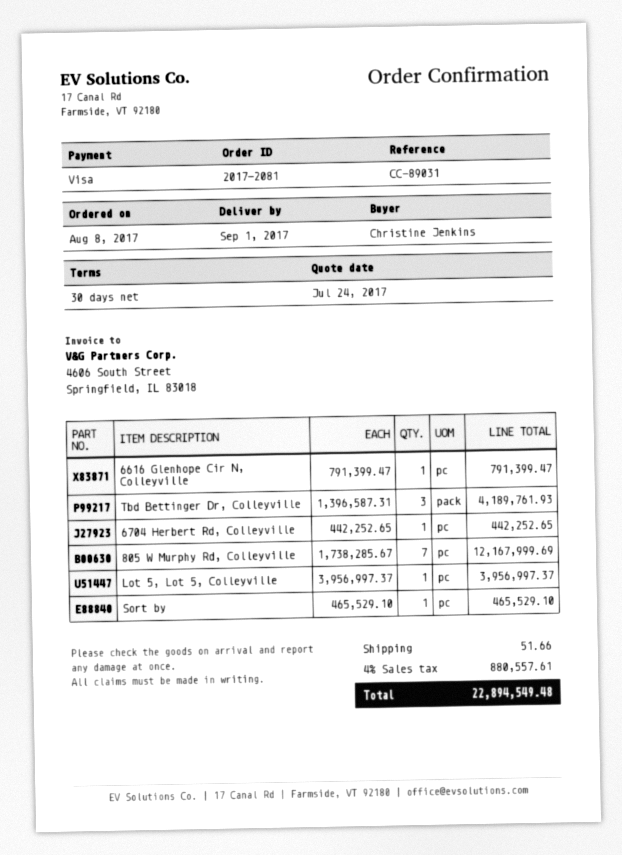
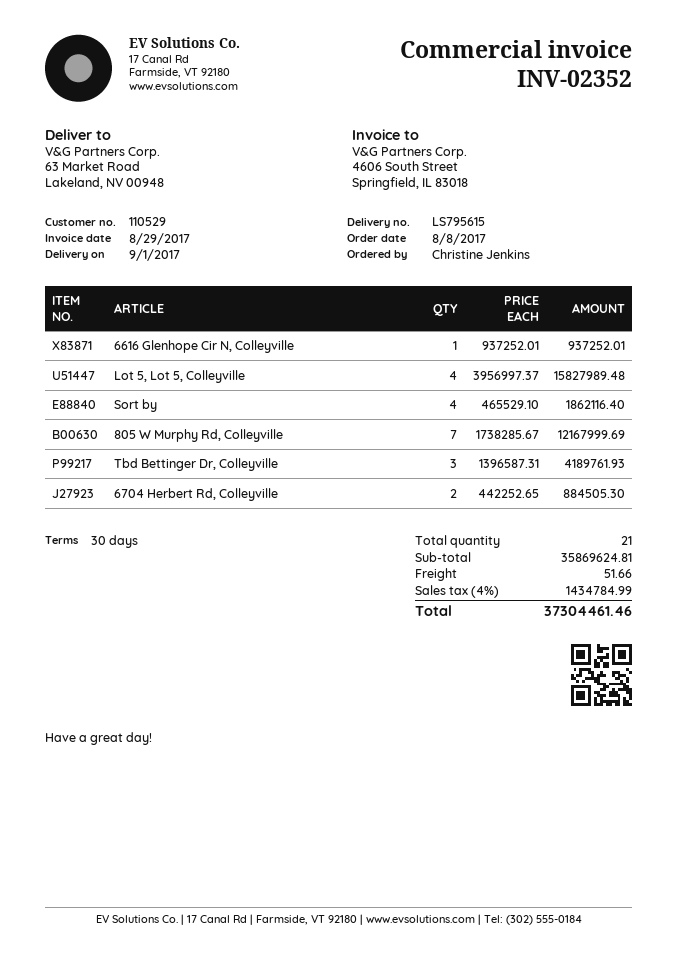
6616 Glenhope Cir N, Colleyville: 1 x 791399.47 = 791399.47 -> 1 x 937252.01 = 937252.01
6704 Herbert Rd, Colleyville: 1 x 442252.65 = 442252.65 -> 2 x 442252.65 = 884505.30
Lot 5, Lot 5, Colleyville: 1 x 3956997.37 = 3956997.37 -> 4 x 3956997.37 = 15827989.48
Sort by: 1 x 465529.10 = 465529.10 -> 4 x 465529.10 = 1862116.40
tax: 4% = 880557.61 -> 4% = 1434784.99
total: 22894549.48 -> 37304461.46

